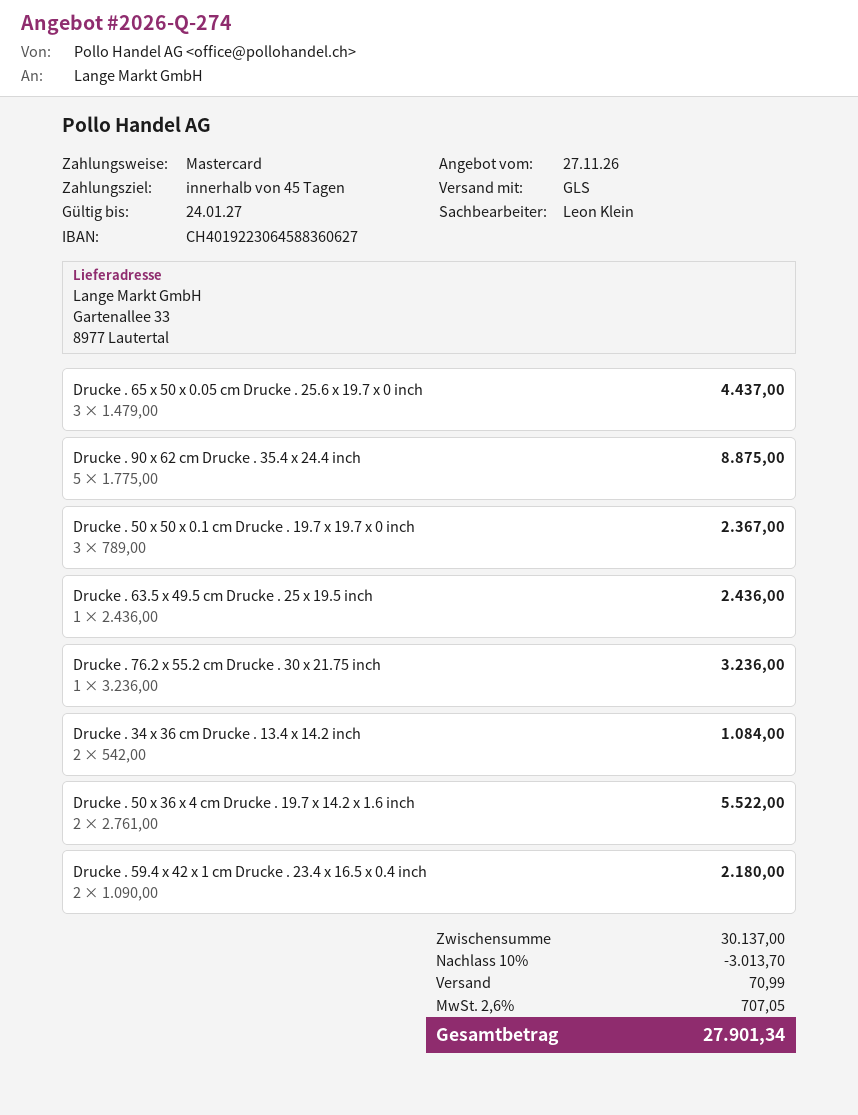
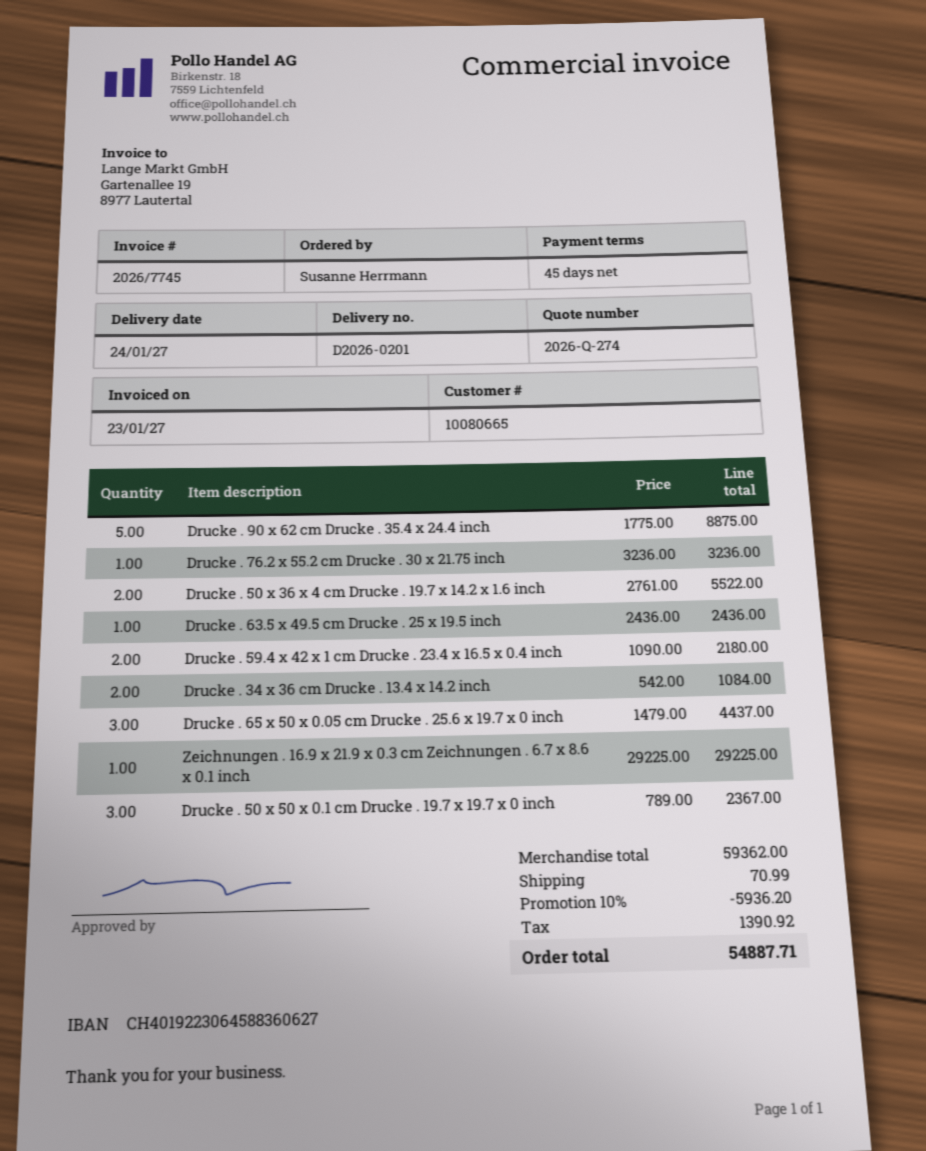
Zeichnungen . 16.9 x 21.9 x 0.3 cm Zeichnungen . 6.7 x 8.6 x 0.1 inch: none -> 1 x 29225.00 = 29225.00
subtotal: 30137.00 -> 59362.00
discount: 10% = 3013.70 -> 10% = 5936.20
tax: 707.05 -> 1390.92
total: 27901.34 -> 54887.71

